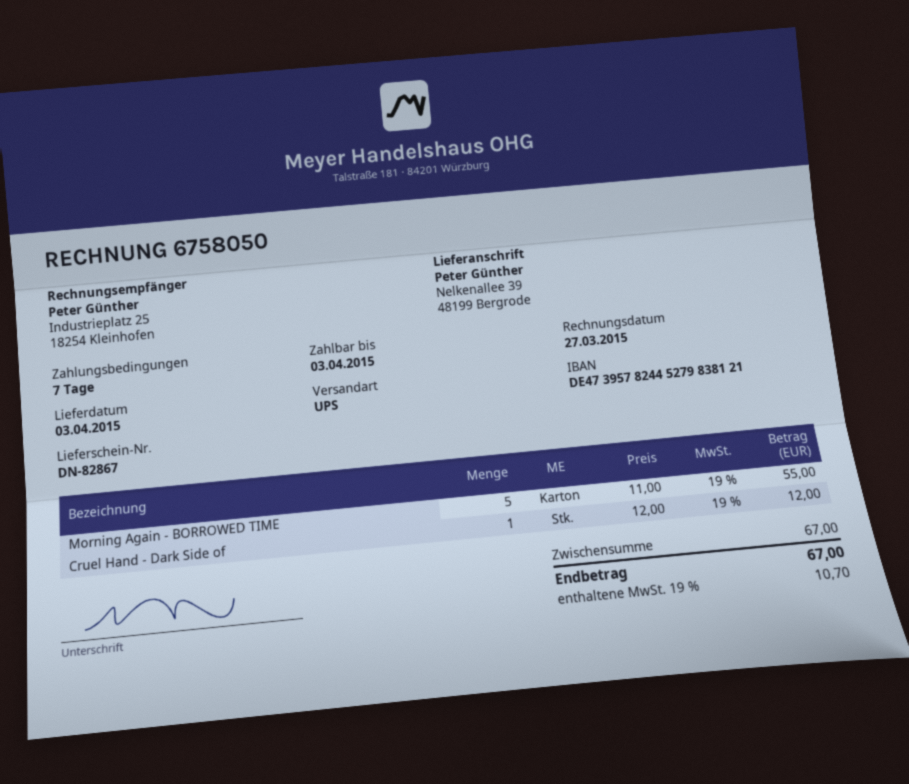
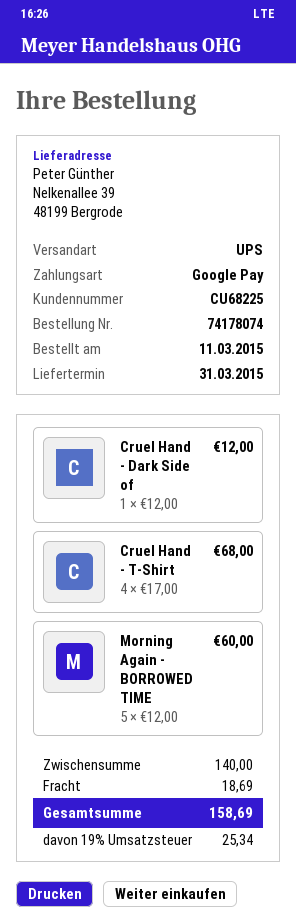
delivery date: 2015-04-03 -> 2015-03-31
Morning Again - BORROWED TIME: 5 x 11.00 = 55.00 -> 5 x 12.00 = 60.00
Cruel Hand - T-Shirt: none -> 4 x 17.00 = 68.00
subtotal: 67.00 -> 140.00
shipping: none -> 18.69
tax: 19% = 10.70 -> 19% = 25.34
total: 67.00 -> 158.69

